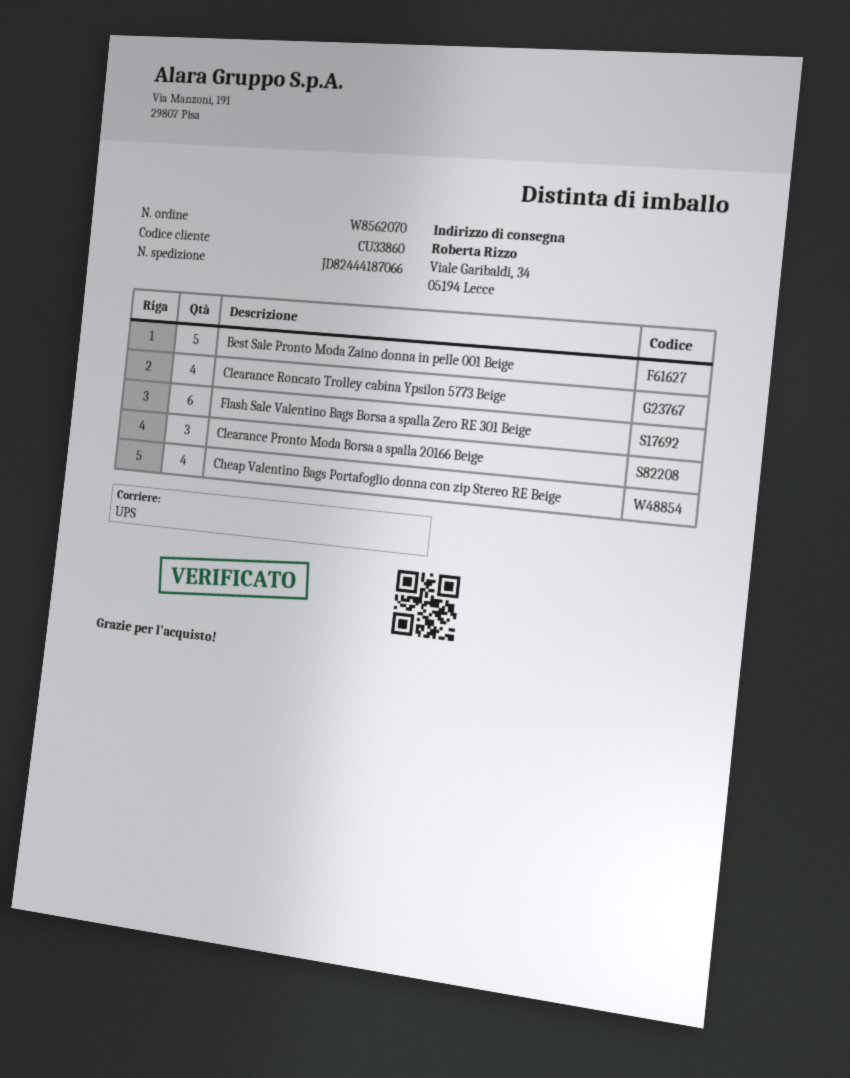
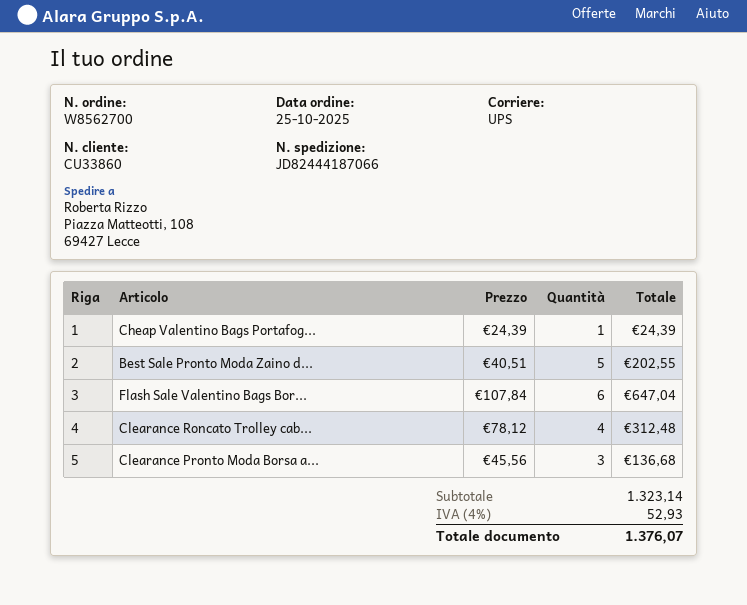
order number: W8562070 -> W8562700
ship to: Viale Garibaldi, 34, 05194 Lecce -> Piazza Matteotti, 108, 69427 Lecce
Cheap Valentino Bags Portafoglio donna con zip Stereo RE Beige: 4 -> 1

